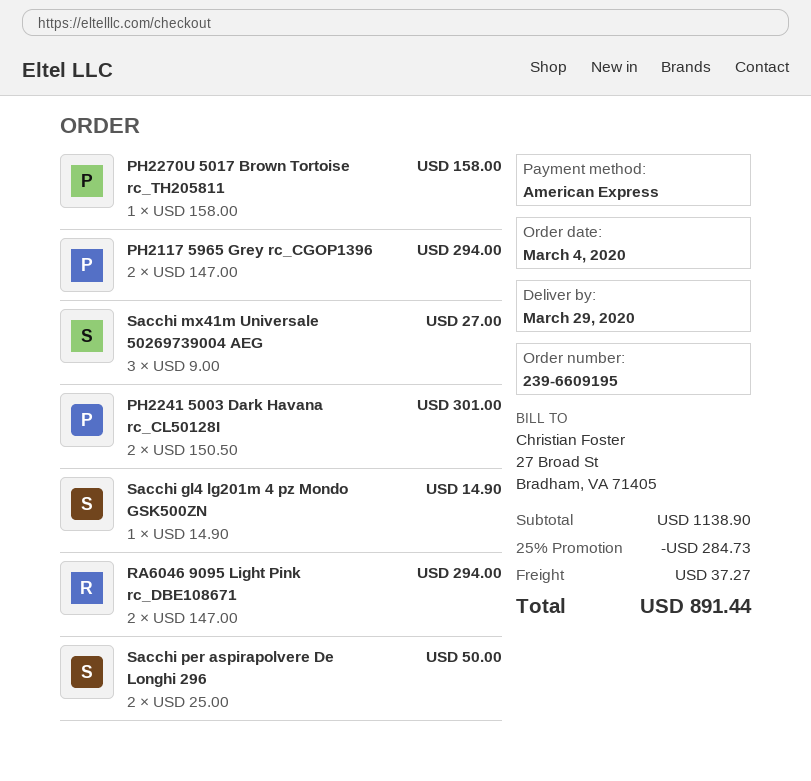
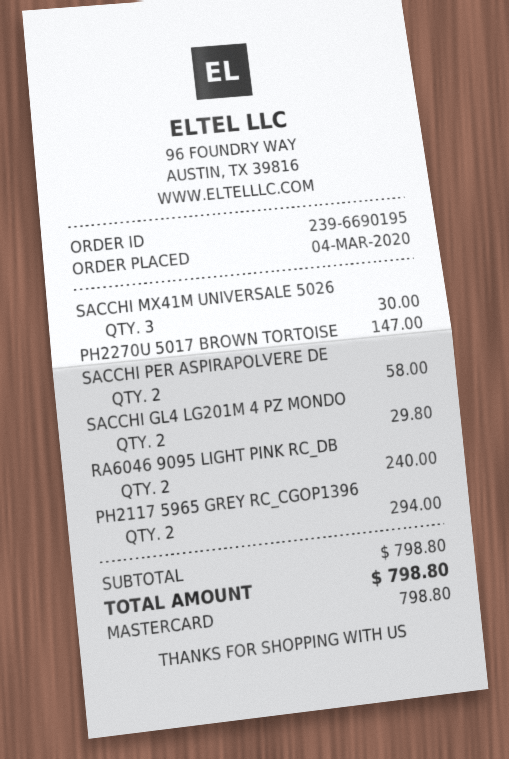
order number: 239-6609195 -> 239-6690195
payment method: American Express -> Mastercard
PH2270U 5017 Brown Tortoise rc_TH205811: 1 for 158.00 -> 1 for 147.00
Sacchi mx41m Universale 50269739004 AEG: 3 for 27.00 -> 3 for 30.00
PH2241 5003 Dark Havana rc_CL50128I: 2 for 301.00 -> none
Sacchi gl4 lg201m 4 pz Mondo GSK500ZN: 1 for 14.90 -> 2 for 29.80
RA6046 9095 Light Pink rc_DBE108671: 2 for 294.00 -> 2 for 240.00
Sacchi per aspirapolvere De Longhi 296: 2 for 50.00 -> 2 for 58.00
subtotal: 1138.90 -> 798.80
discount: 25% = 284.73 -> none
shipping: 37.27 -> none
total: 891.44 -> 798.80

